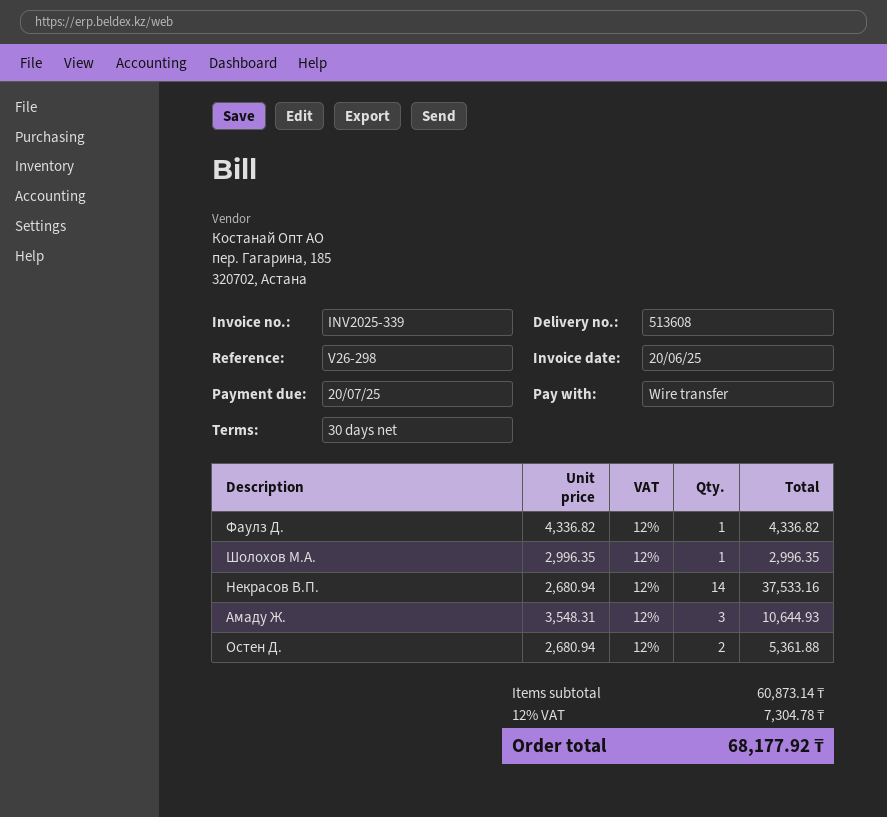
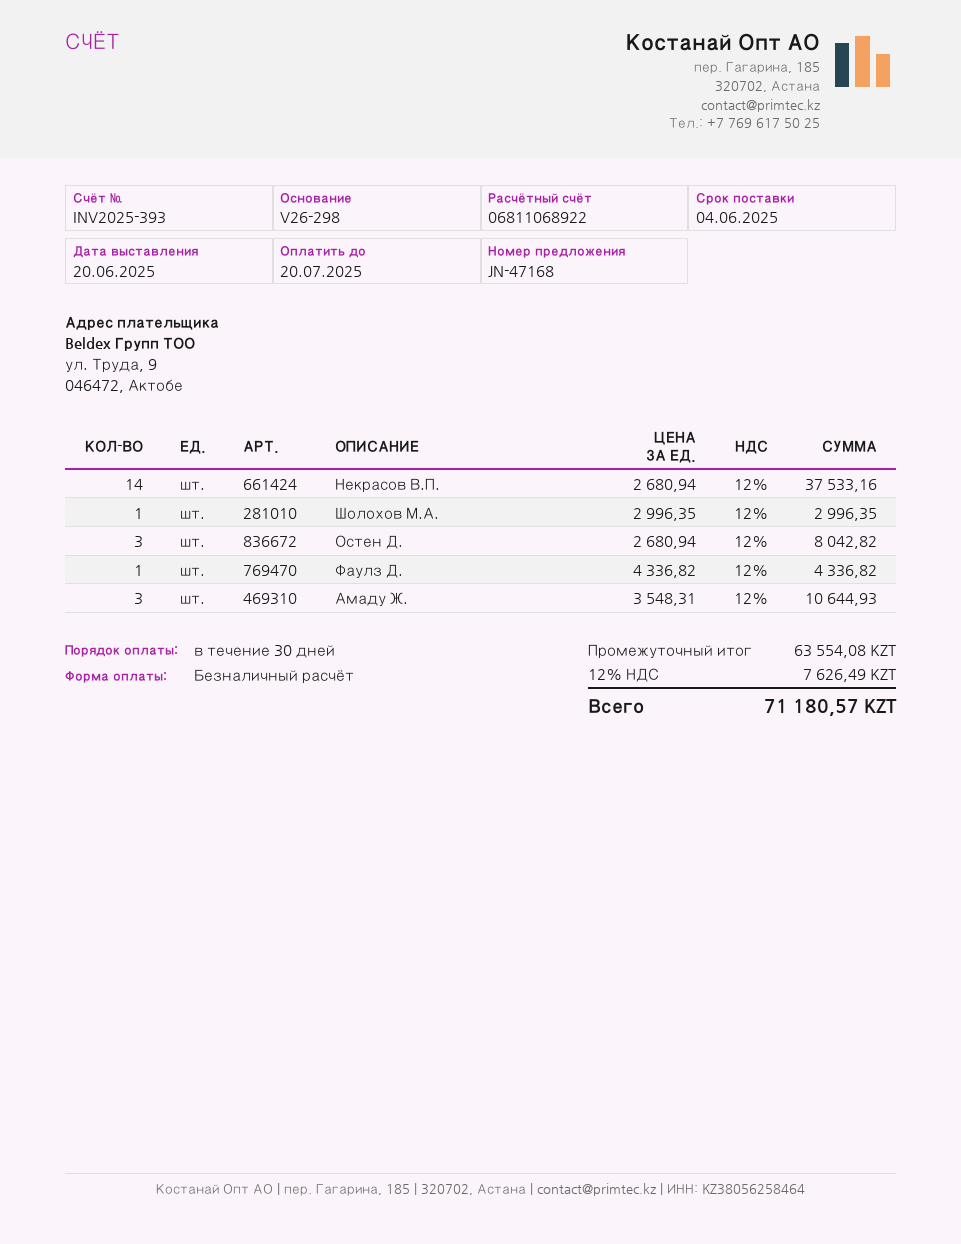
invoice number: INV2025-339 -> INV2025-393
Остен Д.: 2 x 2680.94 = 5361.88 -> 3 x 2680.94 = 8042.82
subtotal: 60873.14 -> 63554.08
tax: 12% = 7304.78 -> 12% = 7626.49
total: 68177.92 -> 71180.57

